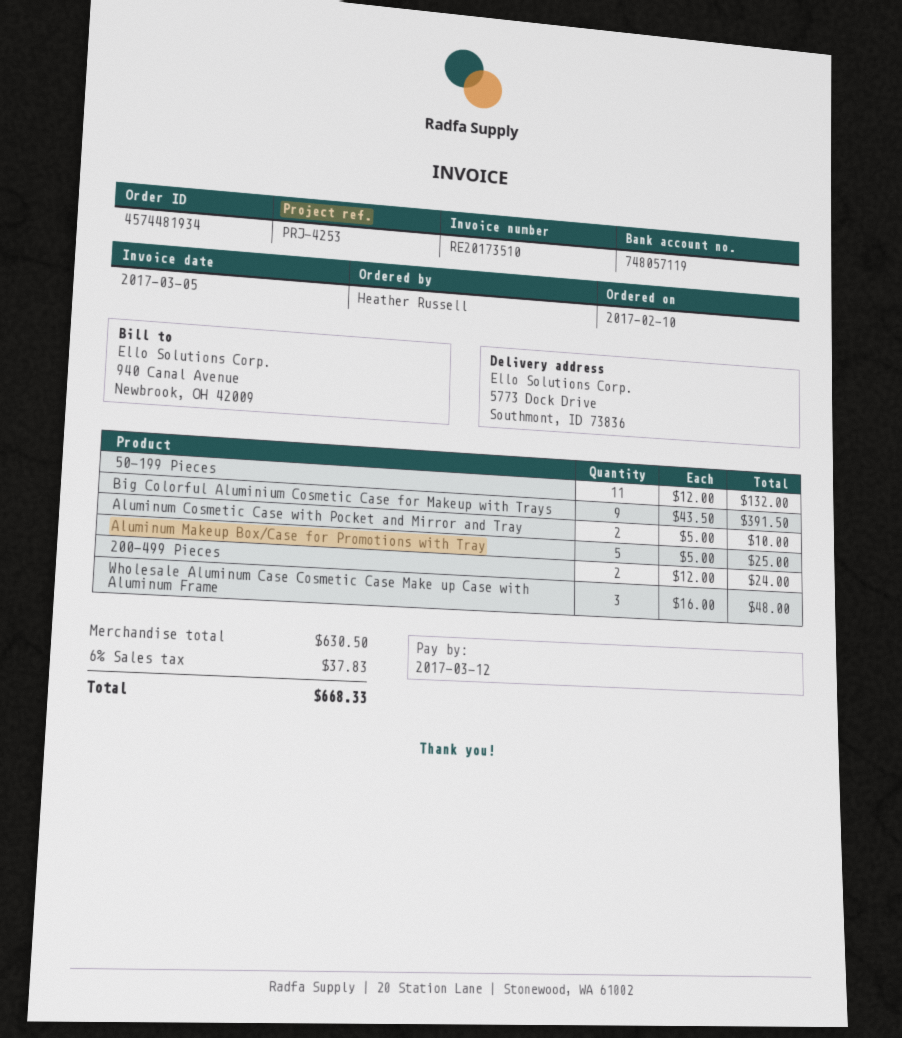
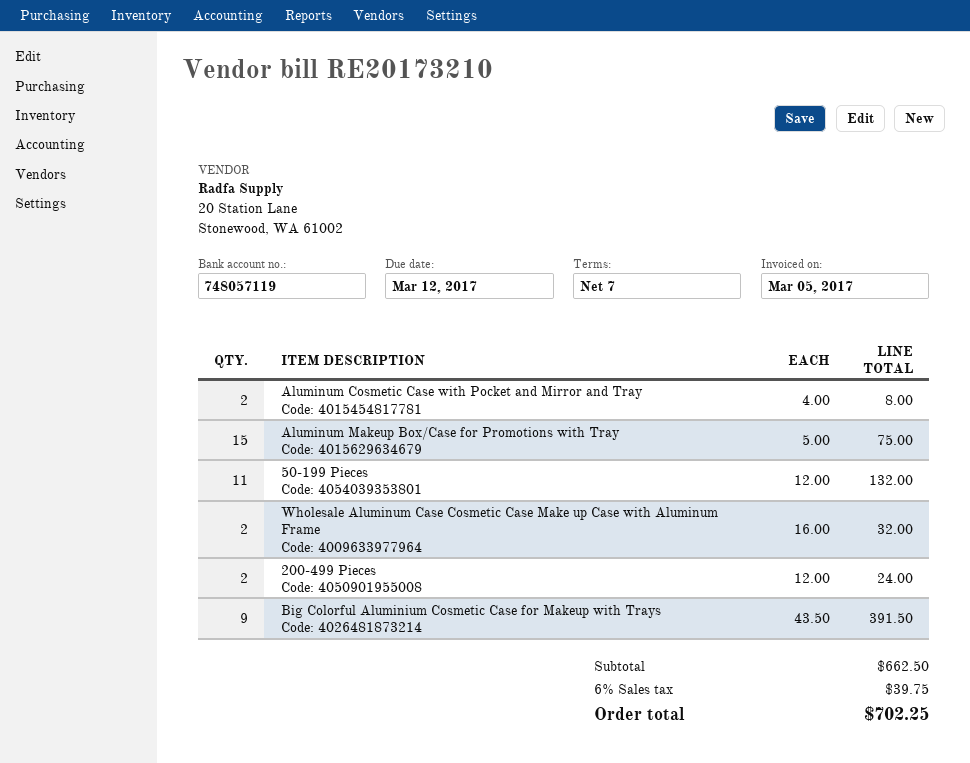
invoice number: RE20173510 -> RE20173210
Aluminum Cosmetic Case with Pocket and Mirror and Tray: 2 x 5.00 = 10.00 -> 2 x 4.00 = 8.00
Aluminum Makeup Box/Case for Promotions with Tray: 5 x 5.00 = 25.00 -> 15 x 5.00 = 75.00
Wholesale Aluminum Case Cosmetic Case Make up Case with Aluminum Frame: 3 x 16.00 = 48.00 -> 2 x 16.00 = 32.00
subtotal: 630.50 -> 662.50
tax: 6% = 37.83 -> 6% = 39.75
total: 668.33 -> 702.25

